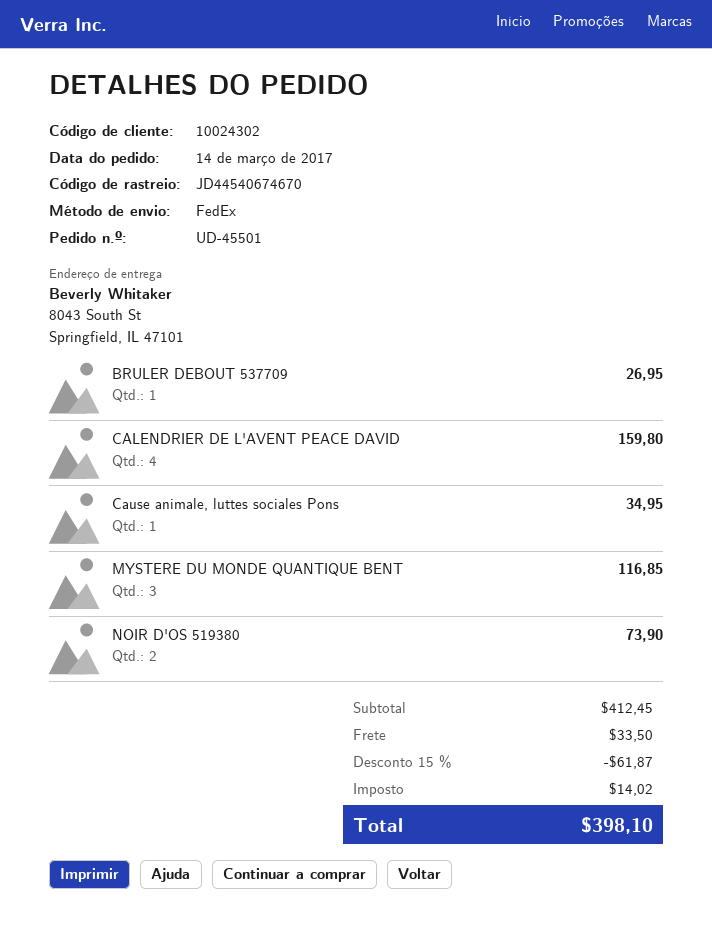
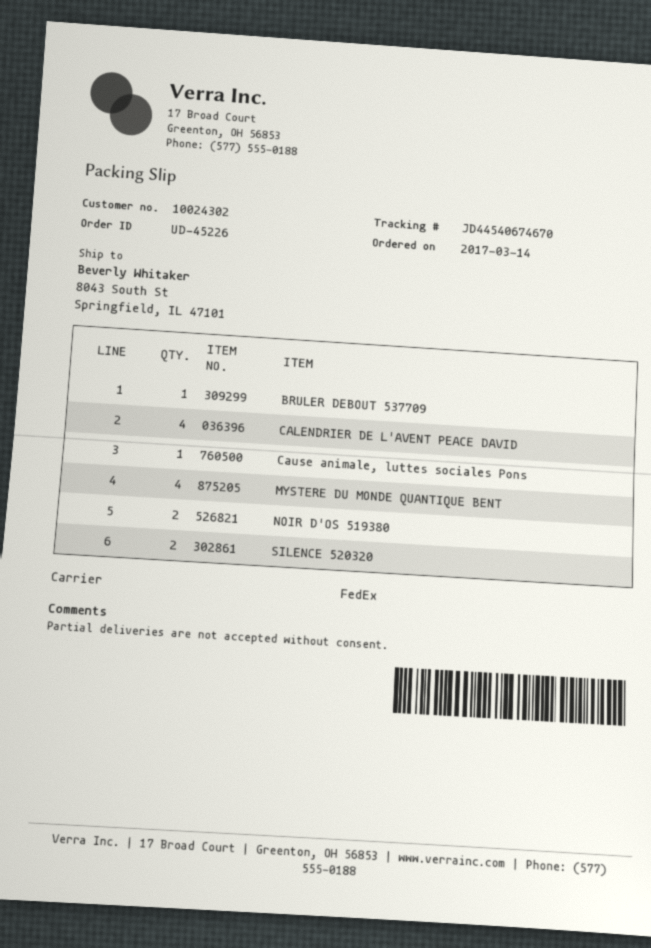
order number: UD-45501 -> UD-45226
MYSTERE DU MONDE QUANTIQUE BENT: 3 -> 4
SILENCE 520320: none -> 2

